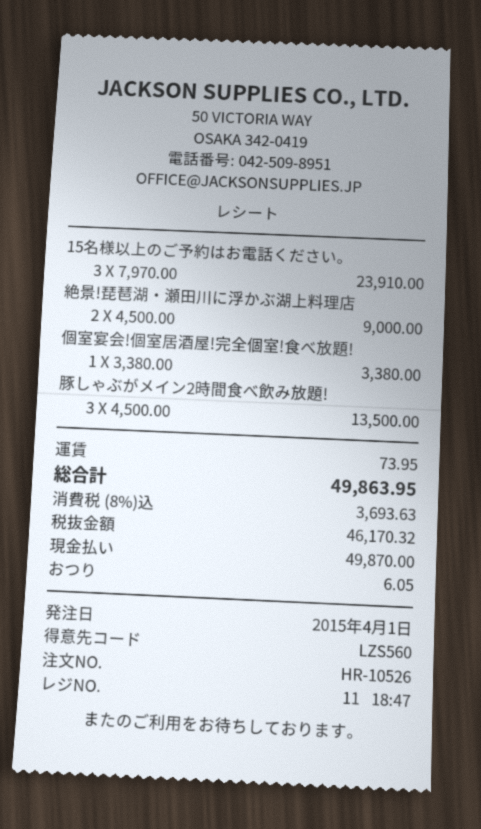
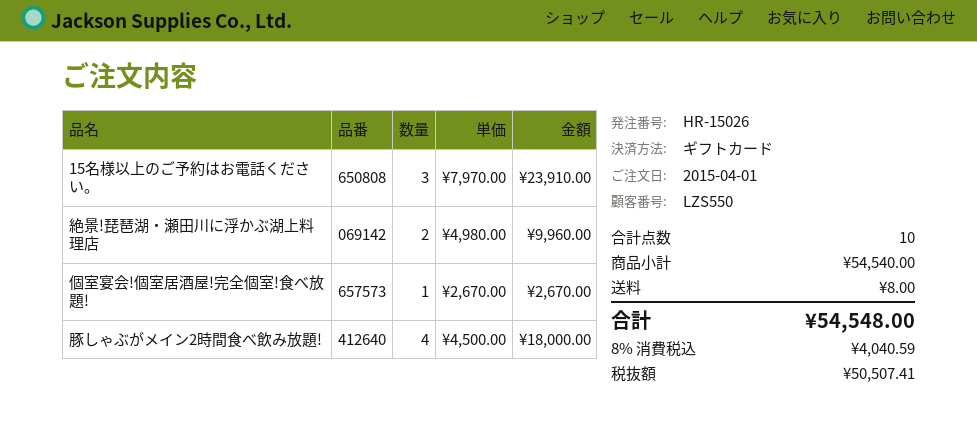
order number: HR-10526 -> HR-15026
customer number: LZS560 -> LZS550
payment method: cash -> gift card
絶景!琵琶湖・瀬田川に浮かぶ湖上料理店: 2 x 4500.00 = 9000.00 -> 2 x 4980.00 = 9960.00
個室宴会!個室居酒屋!完全個室!食べ放題!: 1 x 3380.00 = 3380.00 -> 1 x 2670.00 = 2670.00
豚しゃぶがメイン2時間食べ飲み放題!: 3 x 4500.00 = 13500.00 -> 4 x 4500.00 = 18000.00
shipping: 73.95 -> 8.00
net: 46170.32 -> 50507.41
tax: 8% = 3693.63 -> 8% = 4040.59
total: 49863.95 -> 54548.00

